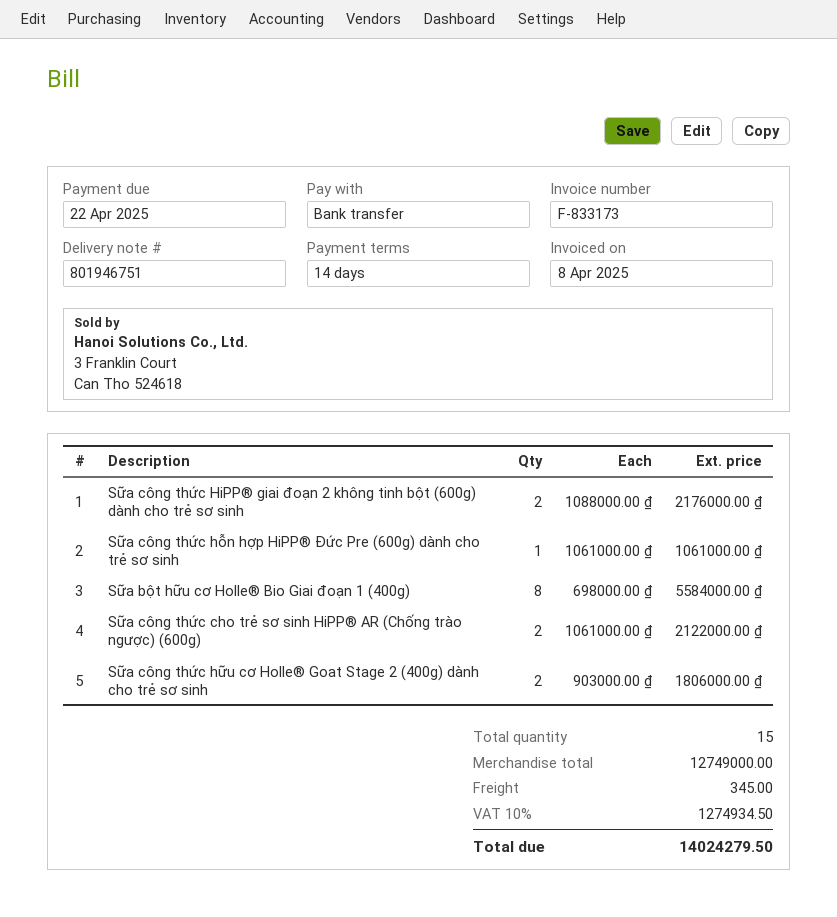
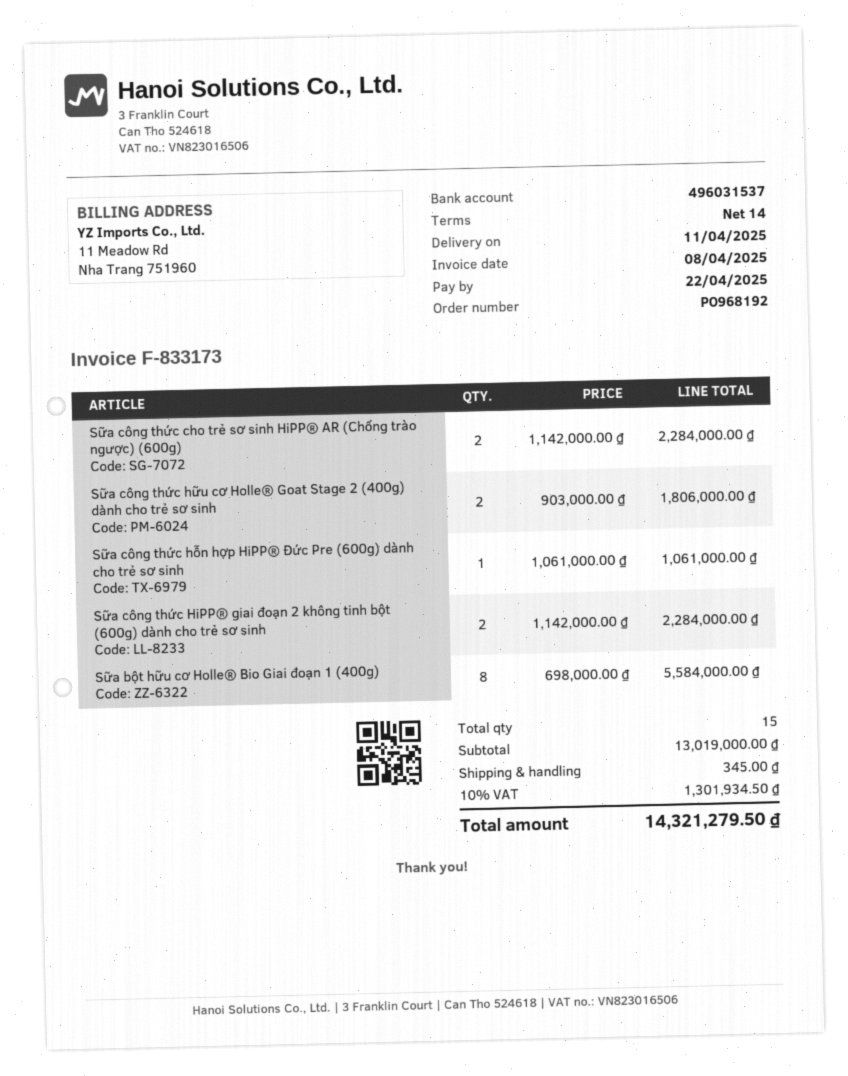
Sữa công thức HiPP® giai đoạn 2 không tinh bột (600g) dành cho trẻ sơ sinh: 2 x 1088000.00 = 2176000.00 -> 2 x 1142000.00 = 2284000.00
Sữa công thức cho trẻ sơ sinh HiPP® AR (Chống trào ngược) (600g): 2 x 1061000.00 = 2122000.00 -> 2 x 1142000.00 = 2284000.00
subtotal: 12749000.00 -> 13019000.00
tax: 10% = 1274934.50 -> 10% = 1301934.50
total: 14024279.50 -> 14321279.50

